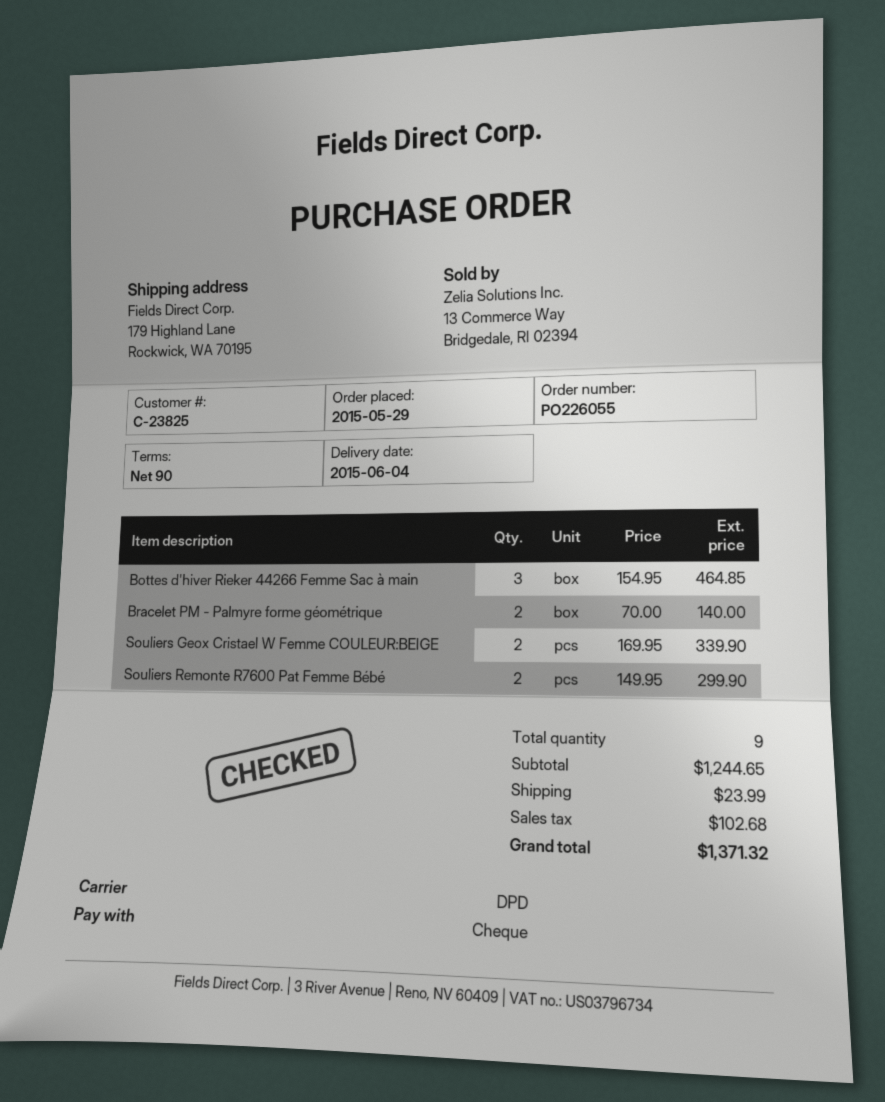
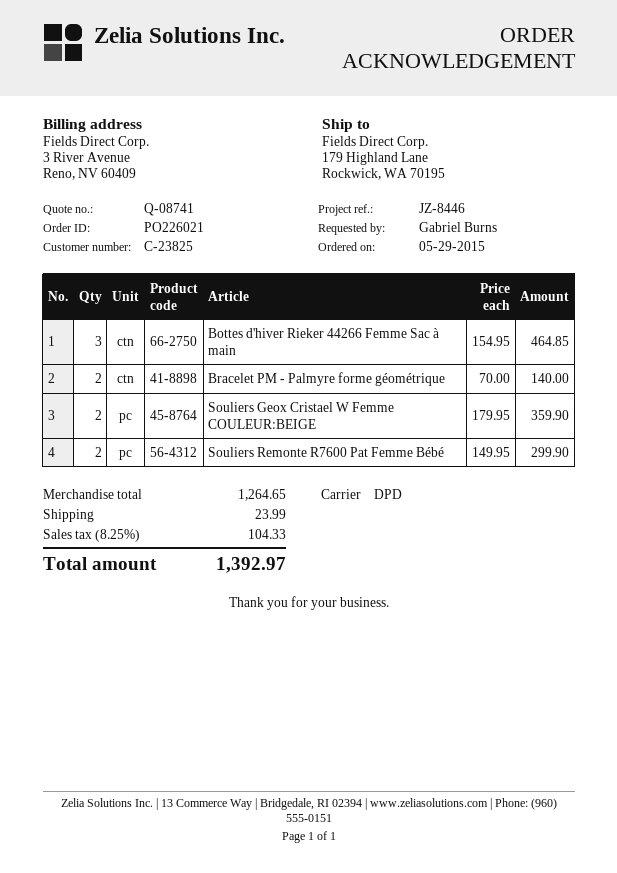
order number: PO226055 -> PO226021
Souliers Geox Cristael W Femme COULEUR:BEIGE: 2 x 169.95 = 339.90 -> 2 x 179.95 = 359.90
subtotal: 1244.65 -> 1264.65
tax: 102.68 -> 104.33
total: 1371.32 -> 1392.97

